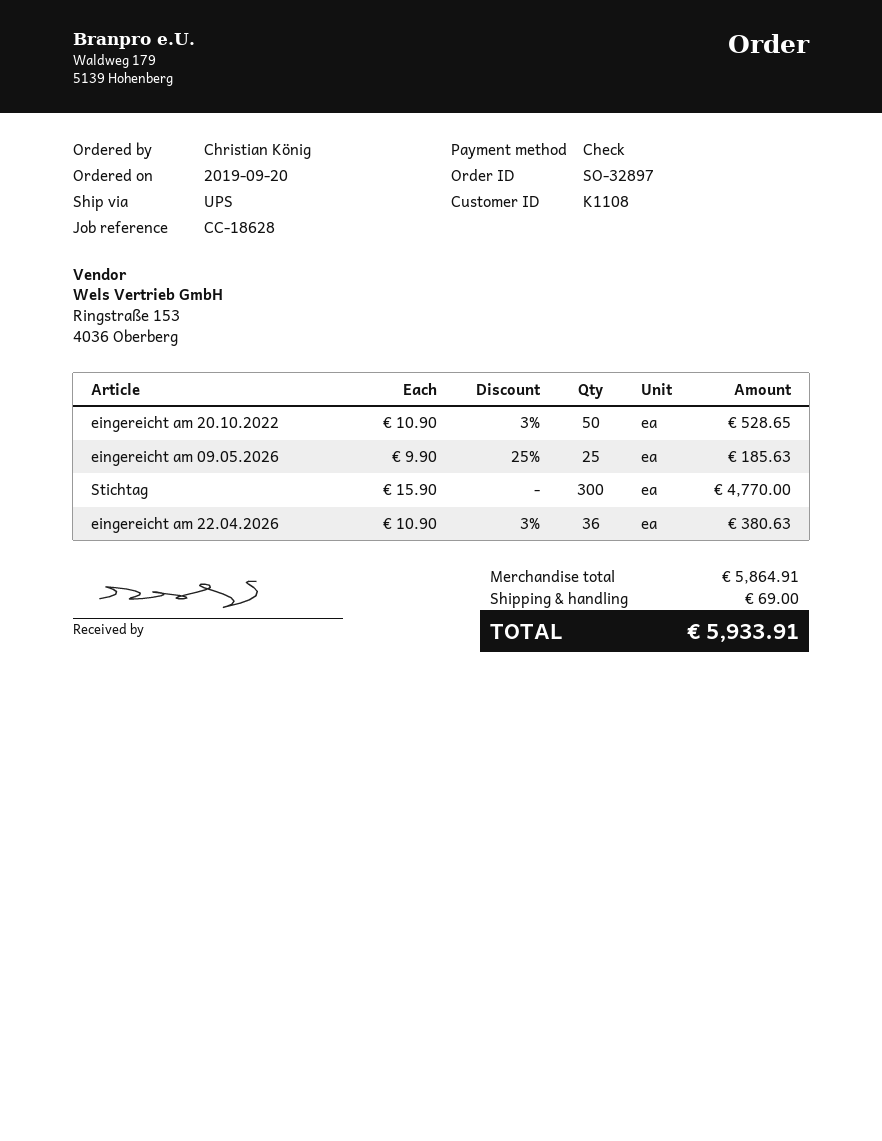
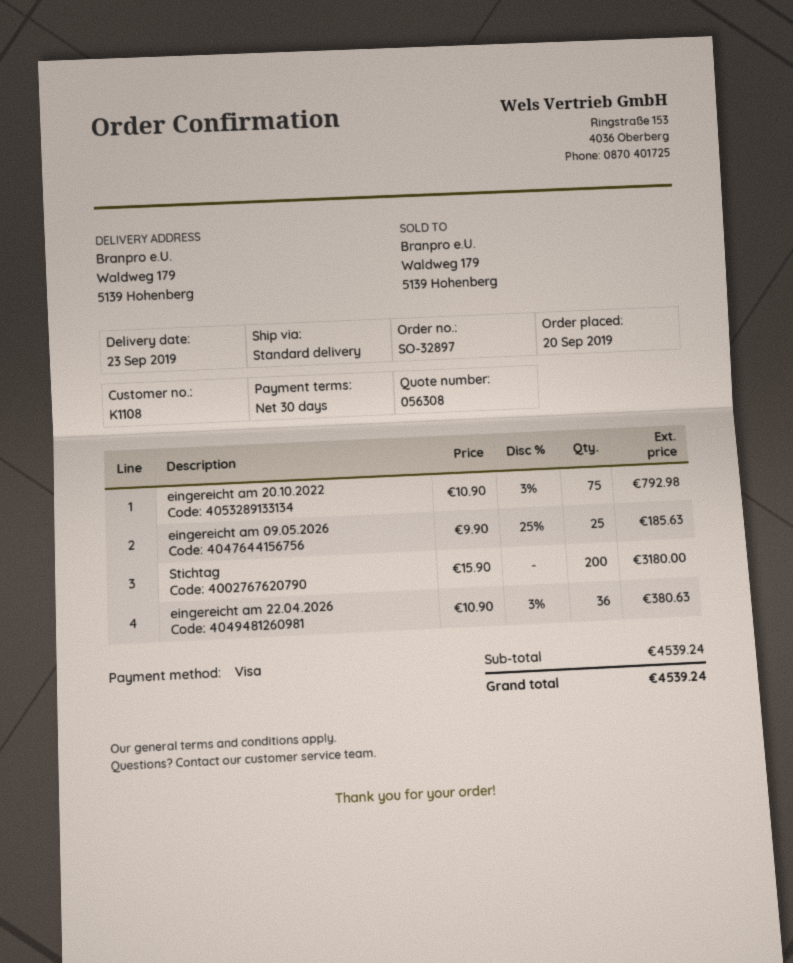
payment method: cheque -> Visa
shipping method: UPS -> standard
eingereicht am 20.10.2022: 50 x 10.90 - 3% = 528.65 -> 75 x 10.90 - 3% = 792.98
Stichtag: 300 x 15.90 = 4770.00 -> 200 x 15.90 = 3180.00
subtotal: 5864.91 -> 4539.24
shipping: 69.00 -> none
total: 5933.91 -> 4539.24

